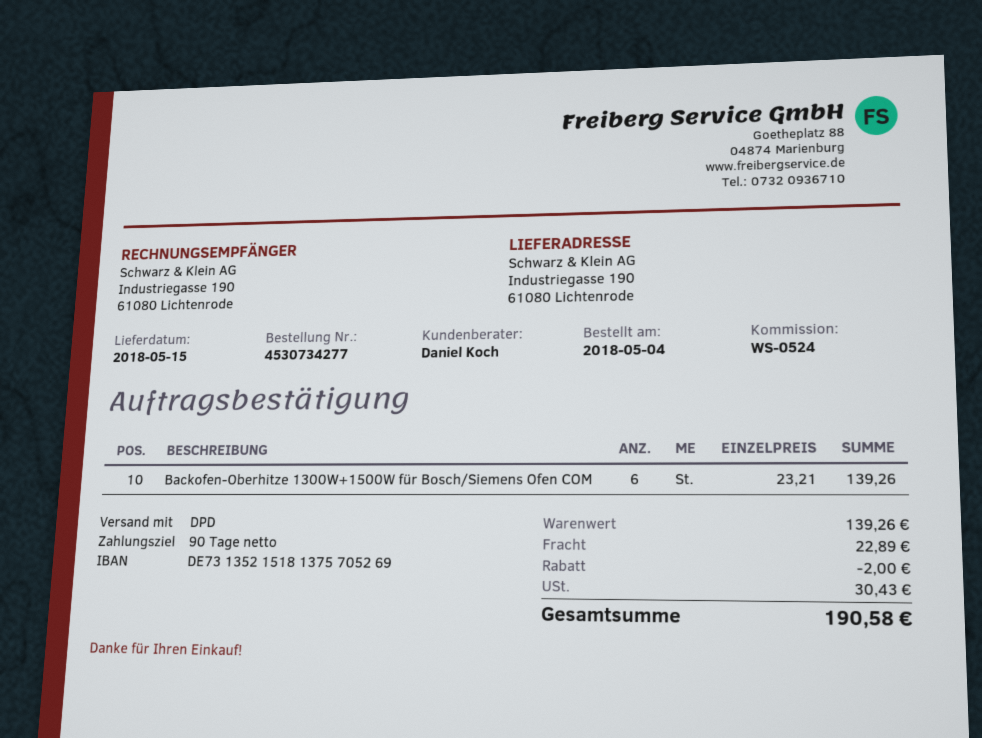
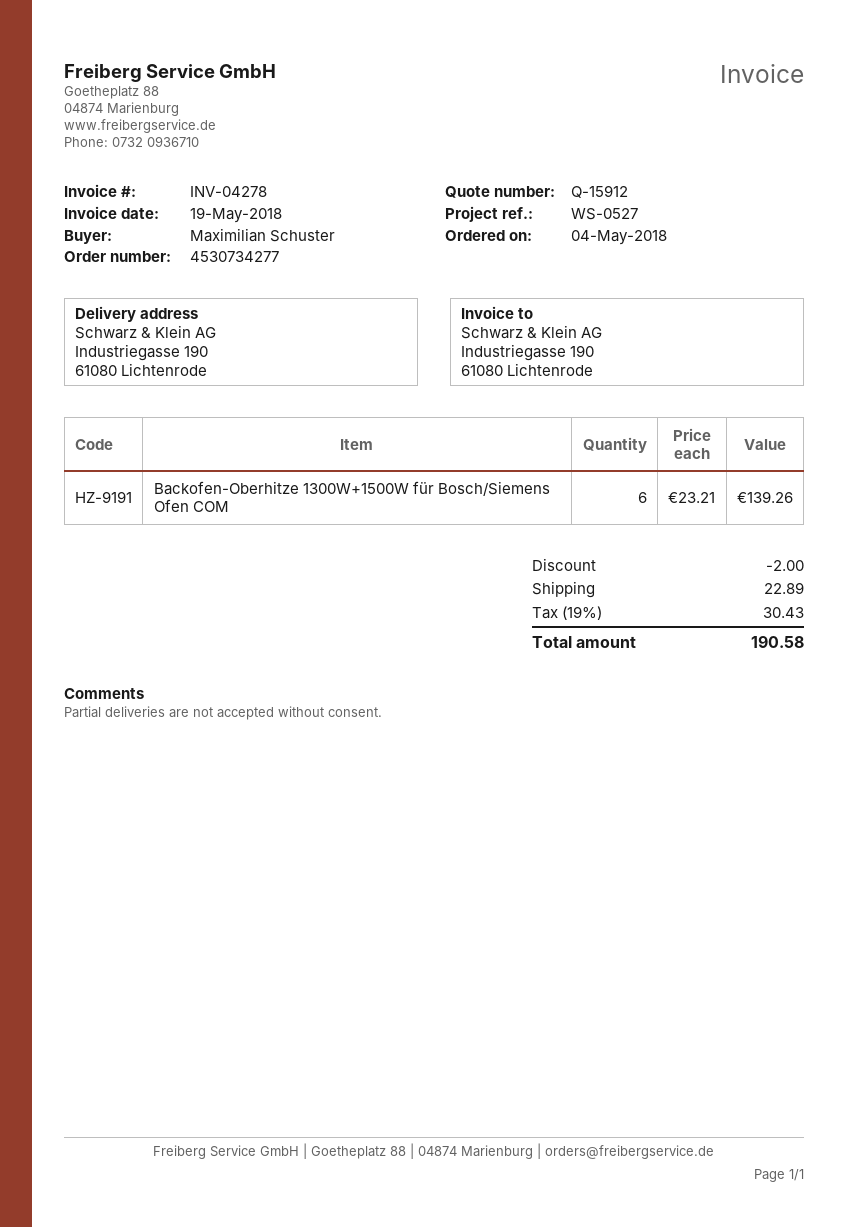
reference: WS-0524 -> WS-0527

